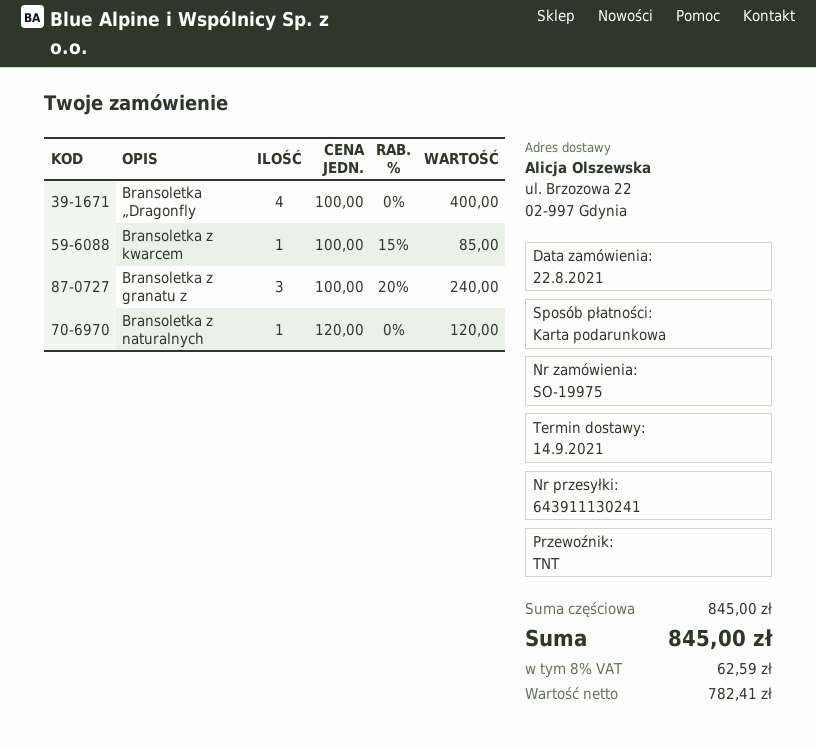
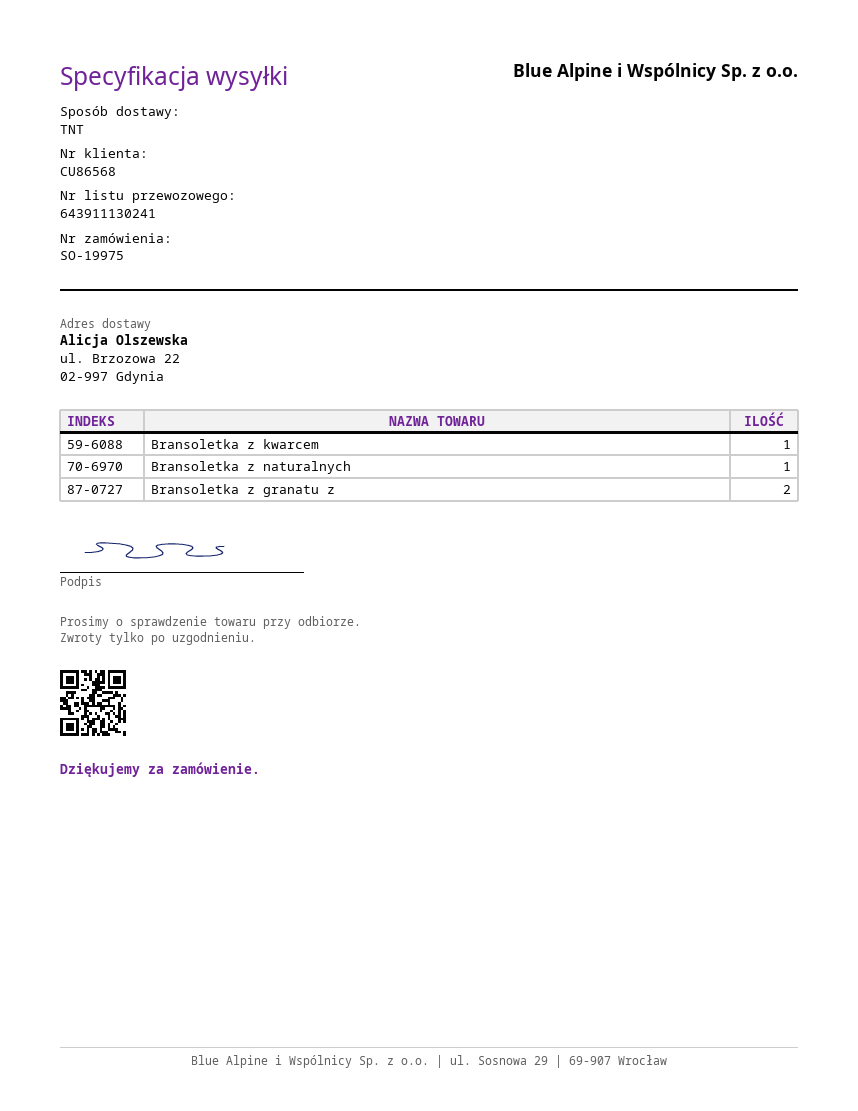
Bransoletka „Dragonfly: 4 -> none
Bransoletka z granatu z: 3 -> 2

